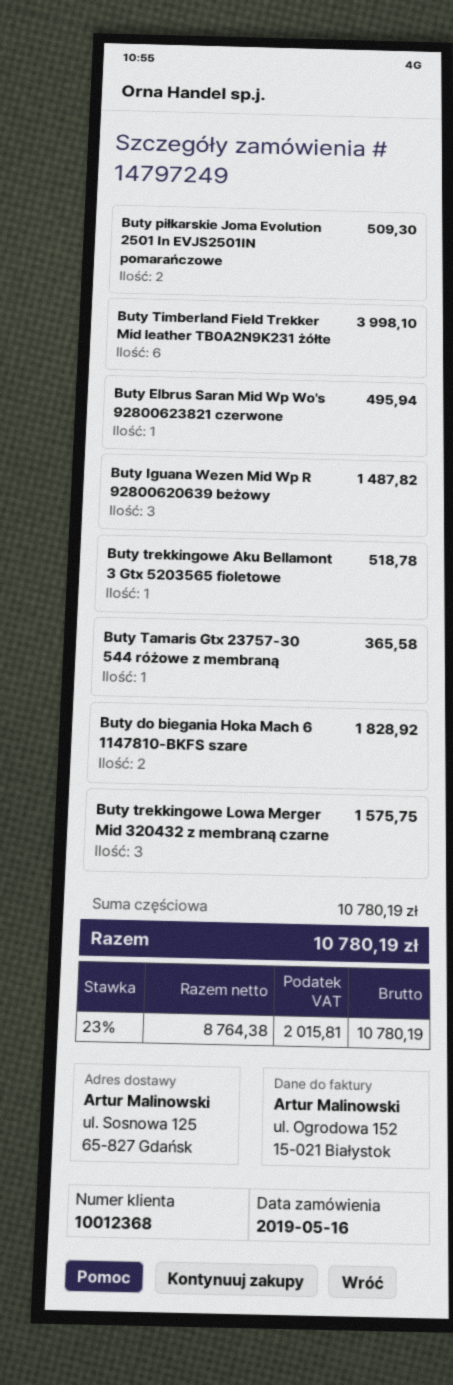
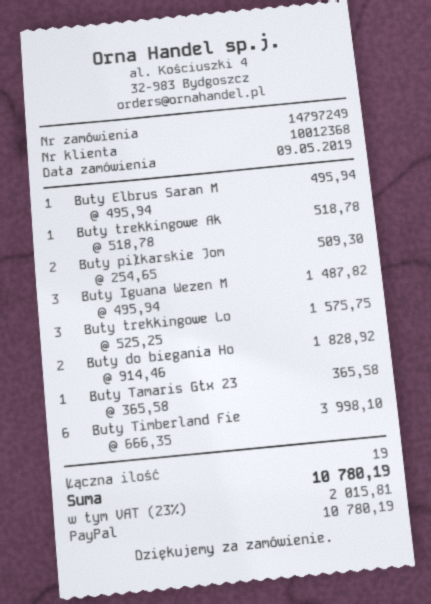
order date: 2019-05-16 -> 2019-05-09

